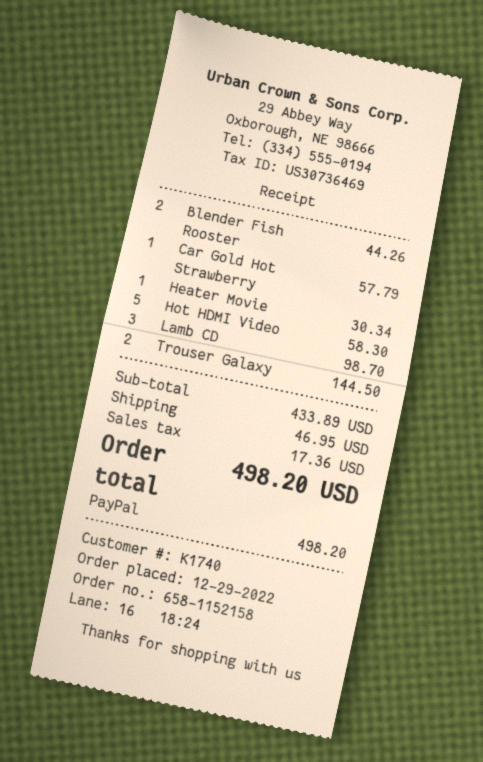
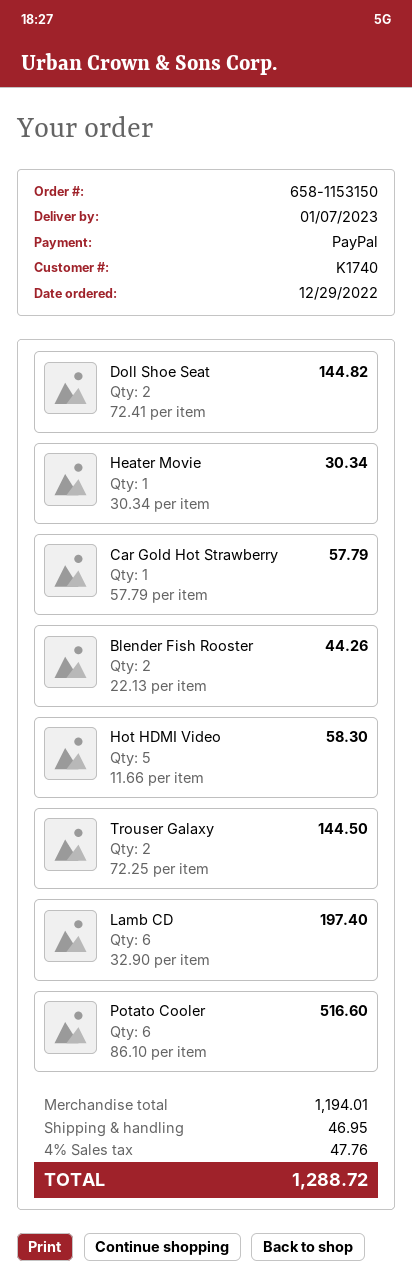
order number: 658-1152158 -> 658-1153150
Lamb CD: 3 for 98.70 -> 6 for 197.40
Doll Shoe Seat: none -> 2 for 144.82
Potato Cooler: none -> 6 for 516.60
subtotal: 433.89 -> 1194.01
tax: 17.36 -> 47.76
total: 498.20 -> 1288.72

